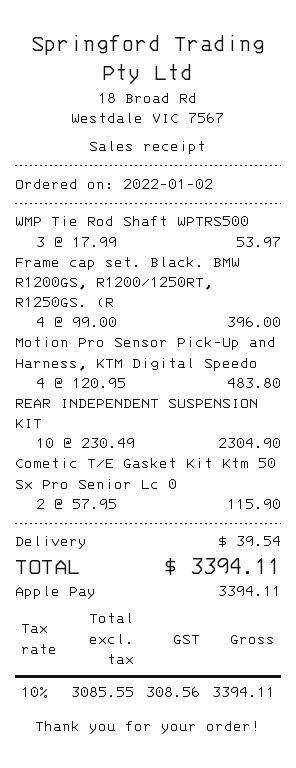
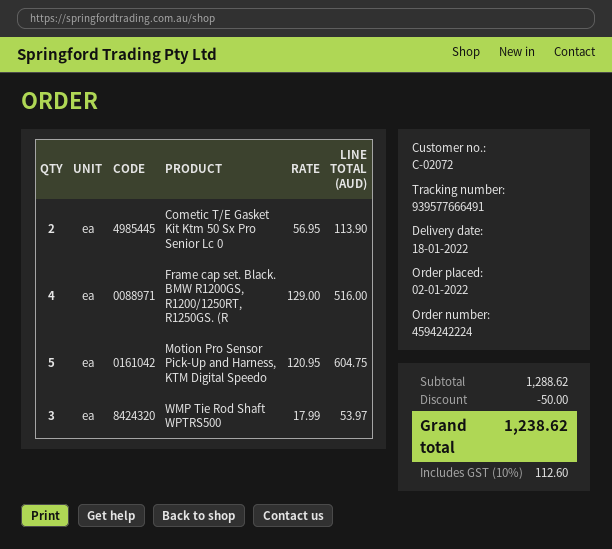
Frame cap set. Black. BMW R1200GS, R1200/1250RT, R1250GS. (R: 4 x 99.00 = 396.00 -> 4 x 129.00 = 516.00
Motion Pro Sensor Pick-Up and Harness, KTM Digital Speedo: 4 x 120.95 = 483.80 -> 5 x 120.95 = 604.75
REAR INDEPENDENT SUSPENSION KIT: 10 x 230.49 = 2304.90 -> none
Cometic T/E Gasket Kit Ktm 50 Sx Pro Senior Lc 0: 2 x 57.95 = 115.90 -> 2 x 56.95 = 113.90
discount: none -> 50.00
shipping: 39.54 -> none
tax: 10% = 308.56 -> 10% = 112.60
total: 3394.11 -> 1238.62

